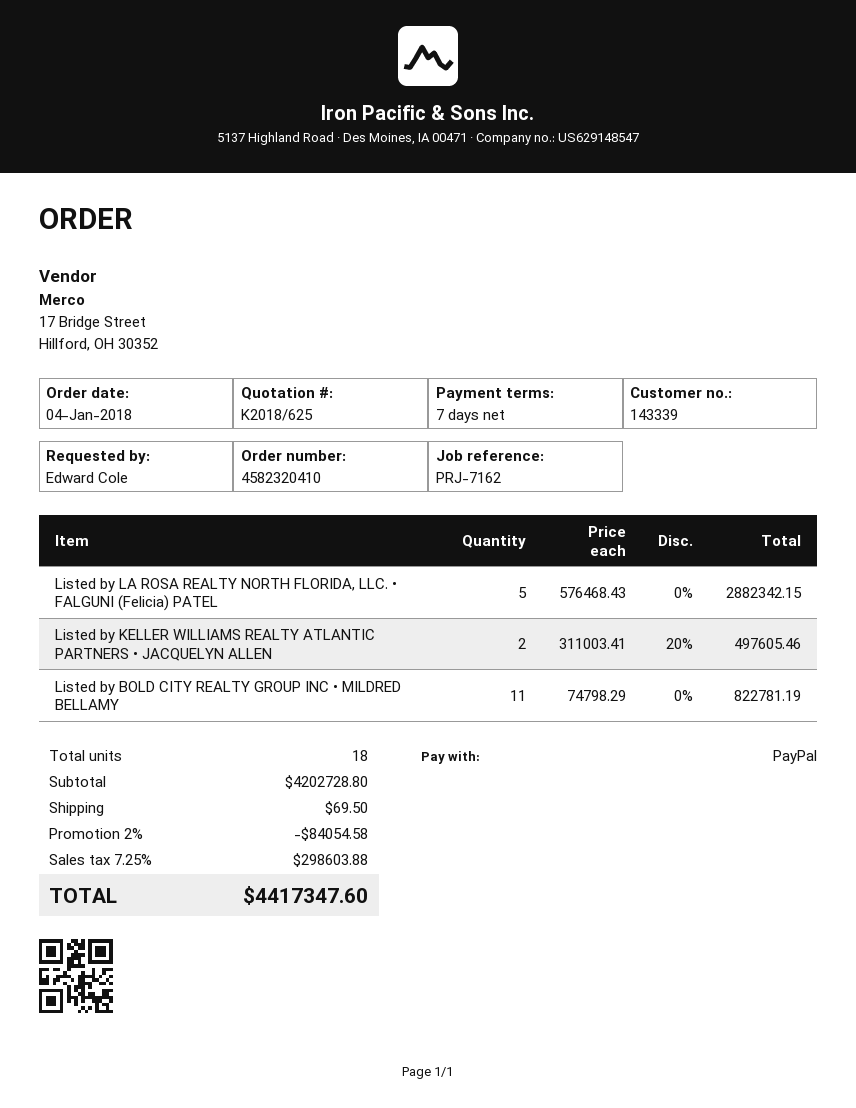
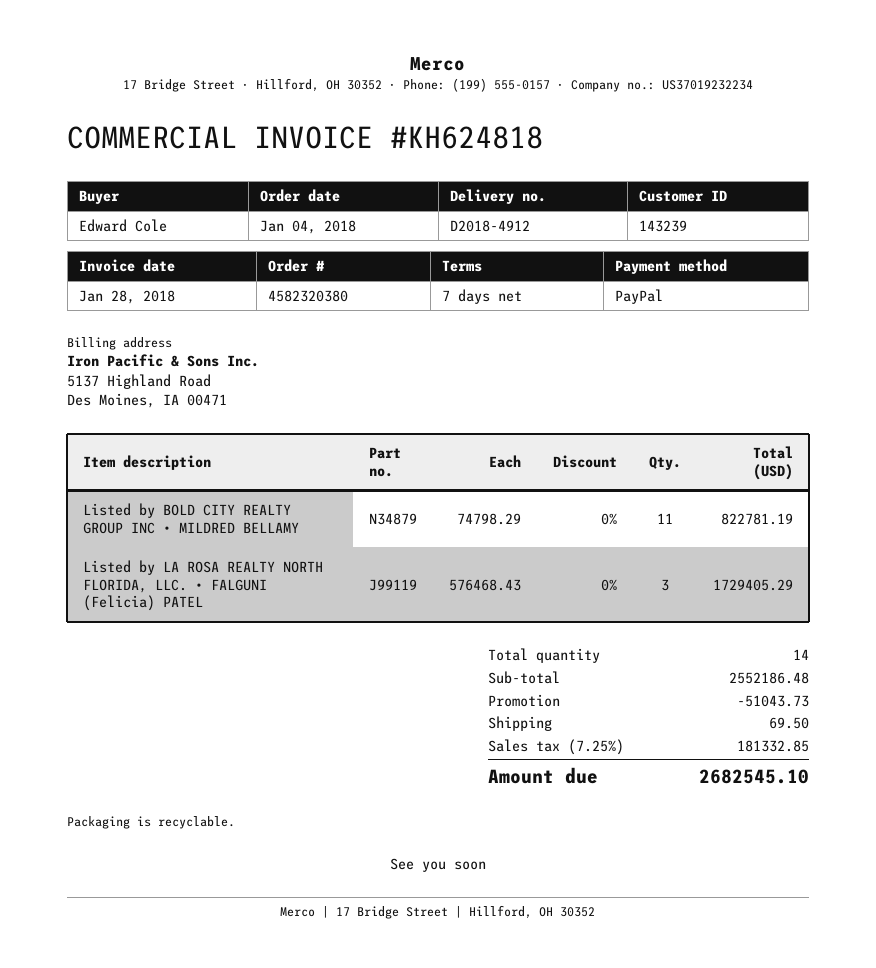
order number: 4582320410 -> 4582320380
customer number: 143339 -> 143239
Listed by LA ROSA REALTY NORTH FLORIDA, LLC. • FALGUNI (Felicia) PATEL: 5 x 576468.43 = 2882342.15 -> 3 x 576468.43 = 1729405.29
Listed by KELLER WILLIAMS REALTY ATLANTIC PARTNERS • JACQUELYN ALLEN: 2 x 311003.41 - 20% = 497605.46 -> none
total quantity: 18 -> 14
subtotal: 4202728.80 -> 2552186.48
discount: 84054.58 -> 51043.73
tax: 7.25% = 298603.88 -> 7.25% = 181332.85
total: 4417347.60 -> 2682545.10

